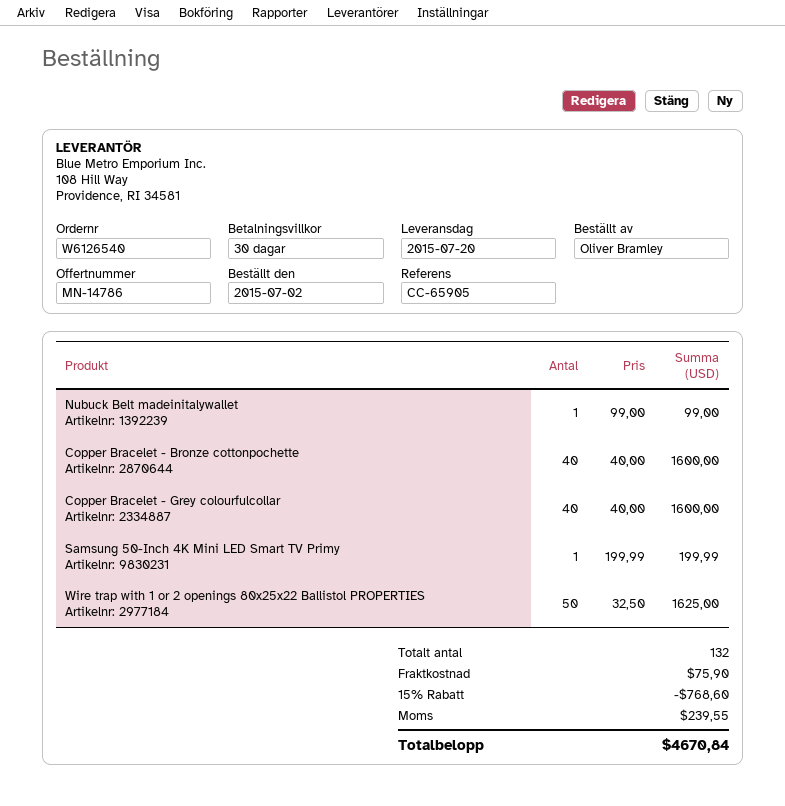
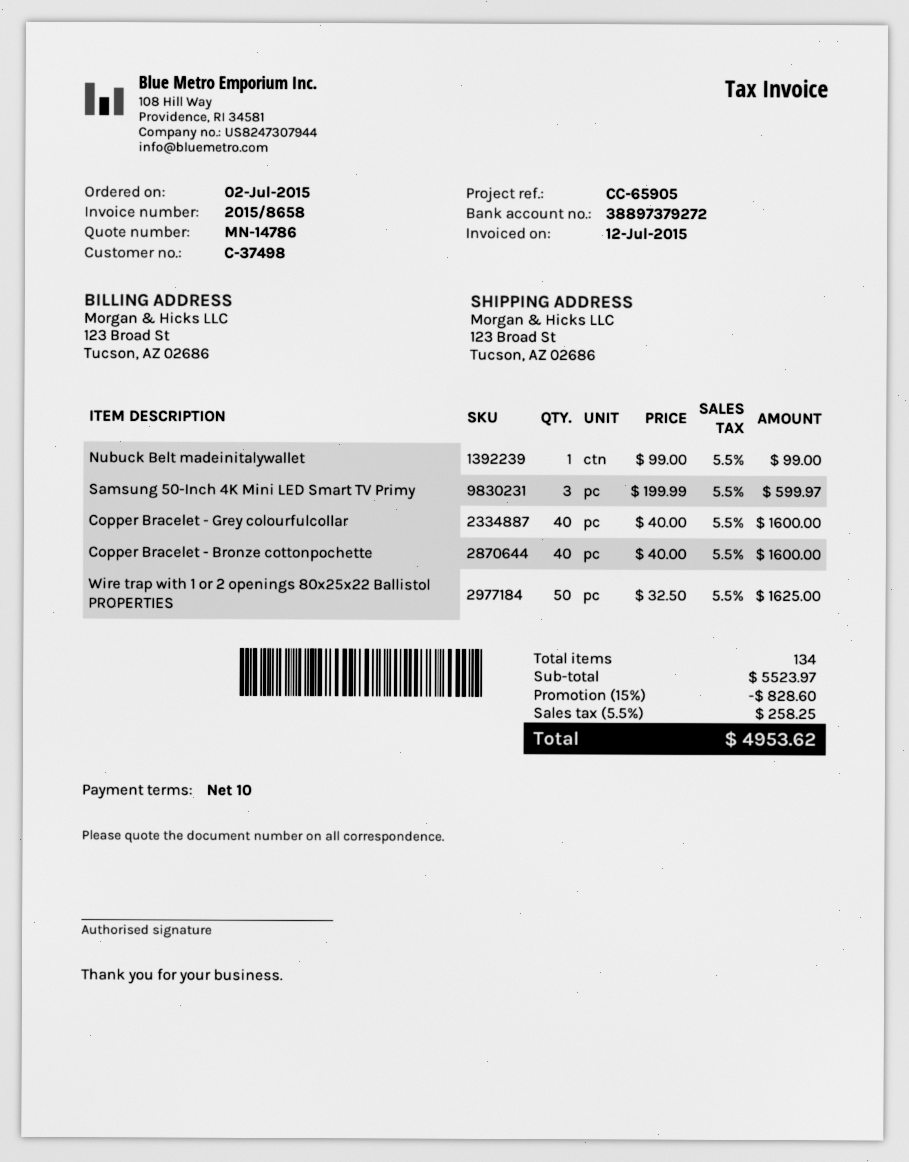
payment terms: 30 days -> 10 days
Samsung 50-Inch 4K Mini LED Smart TV Primy: 1 x 199.99 = 199.99 -> 3 x 199.99 = 599.97
total quantity: 132 -> 134
discount: 15% = 768.60 -> 15% = 828.60
shipping: 75.90 -> none
tax: 239.55 -> 258.25
total: 4670.84 -> 4953.62

